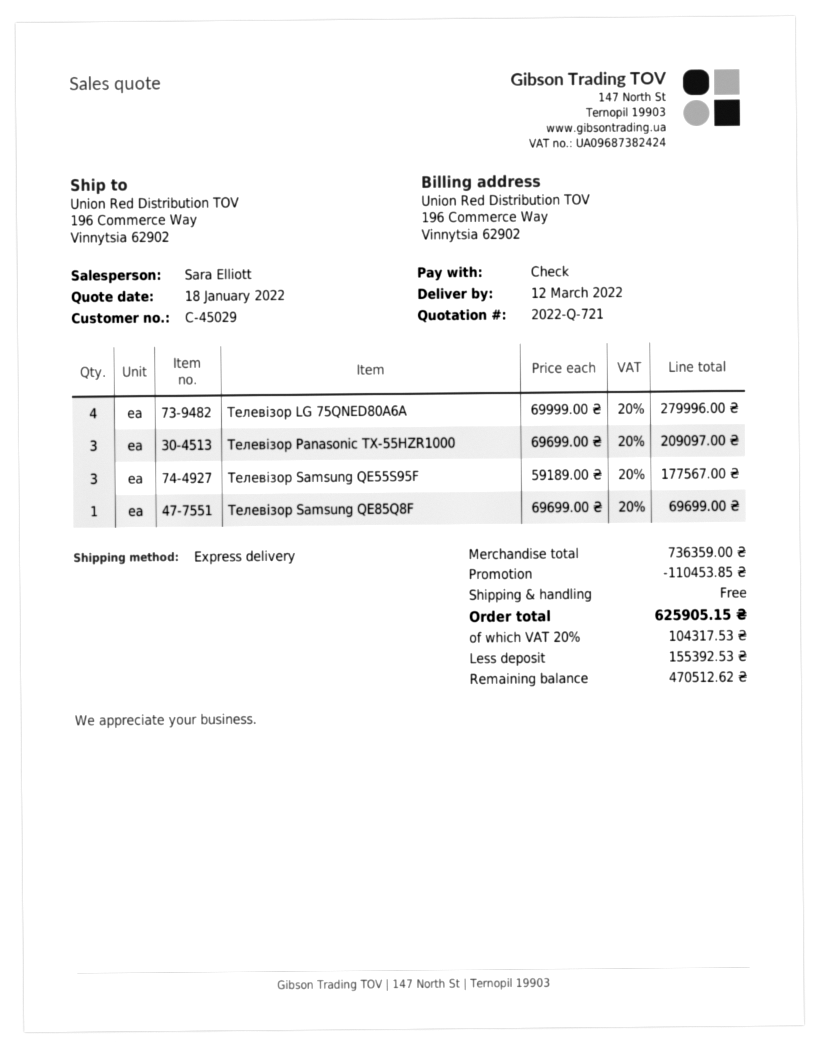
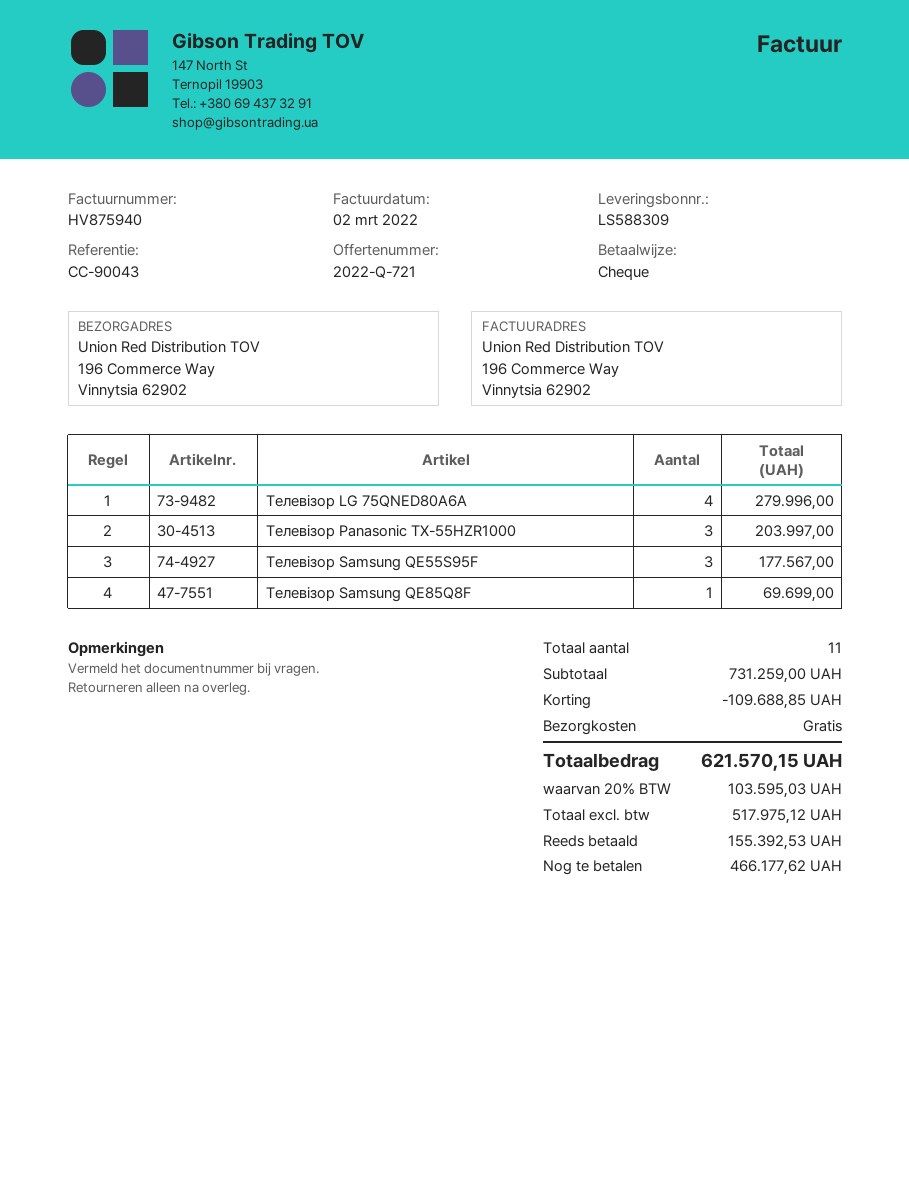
Телевізор Panasonic TX-55HZR1000: 3 for 209097.00 -> 3 for 203997.00
subtotal: 736359.00 -> 731259.00
discount: 110453.85 -> 109688.85
tax: 20% = 104317.53 -> 20% = 103595.03
total: 625905.15 -> 621570.15
balance: 470512.62 -> 466177.62

